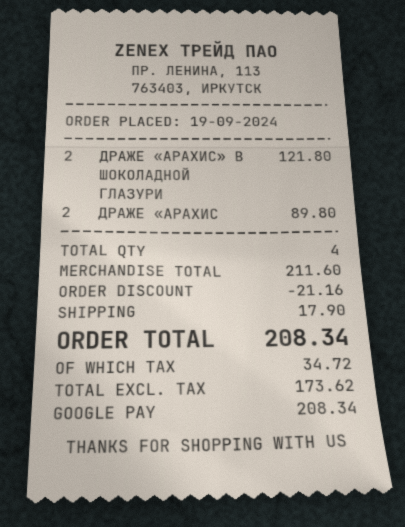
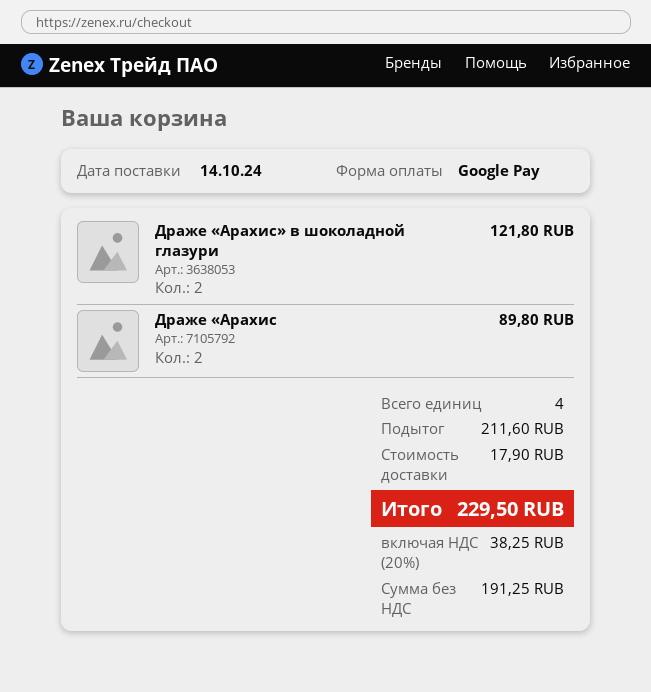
discount: 21.16 -> none
net: 173.62 -> 191.25
tax: 34.72 -> 38.25
total: 208.34 -> 229.50

